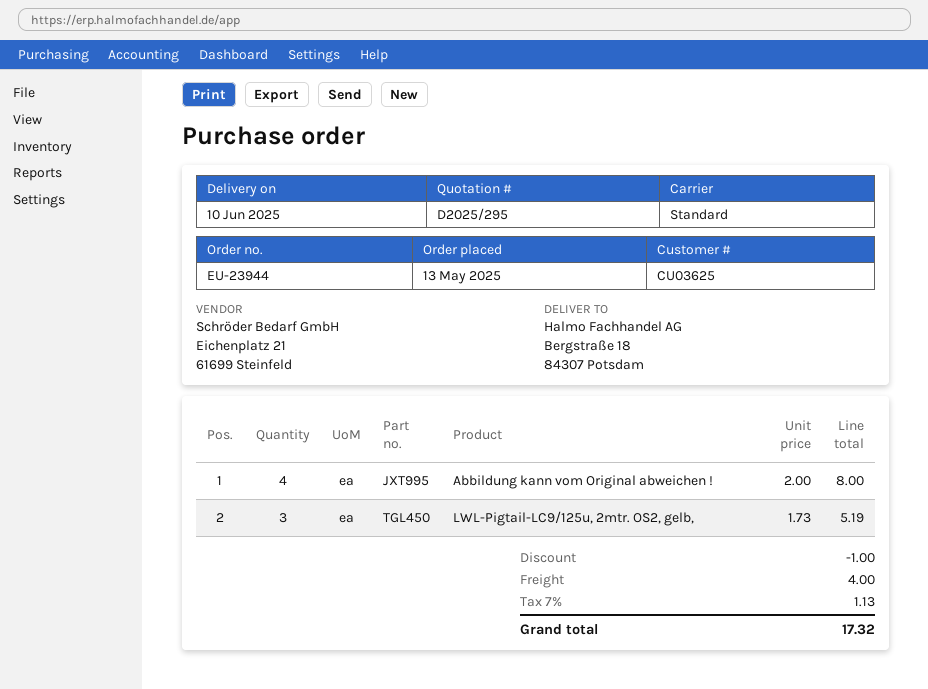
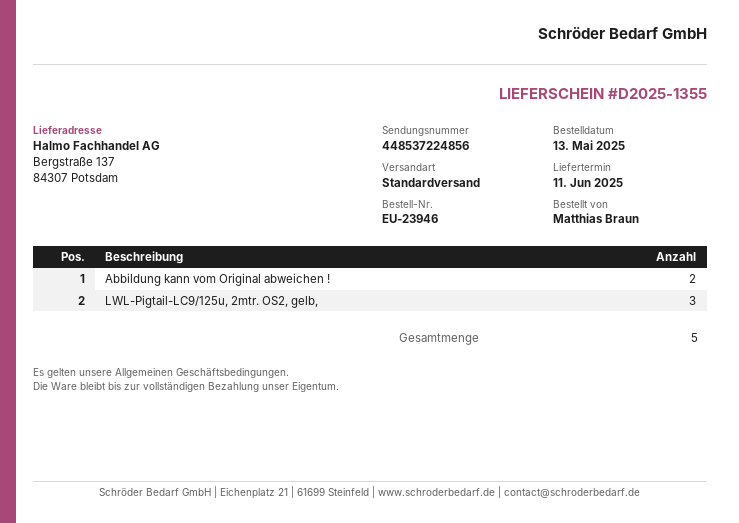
order number: EU-23944 -> EU-23946
delivery date: 2025-06-10 -> 2025-06-11
ship to: Bergstraße 18, 84307 Potsdam -> Bergstraße 137, 84307 Potsdam
Abbildung kann vom Original abweichen !: 4 -> 2

